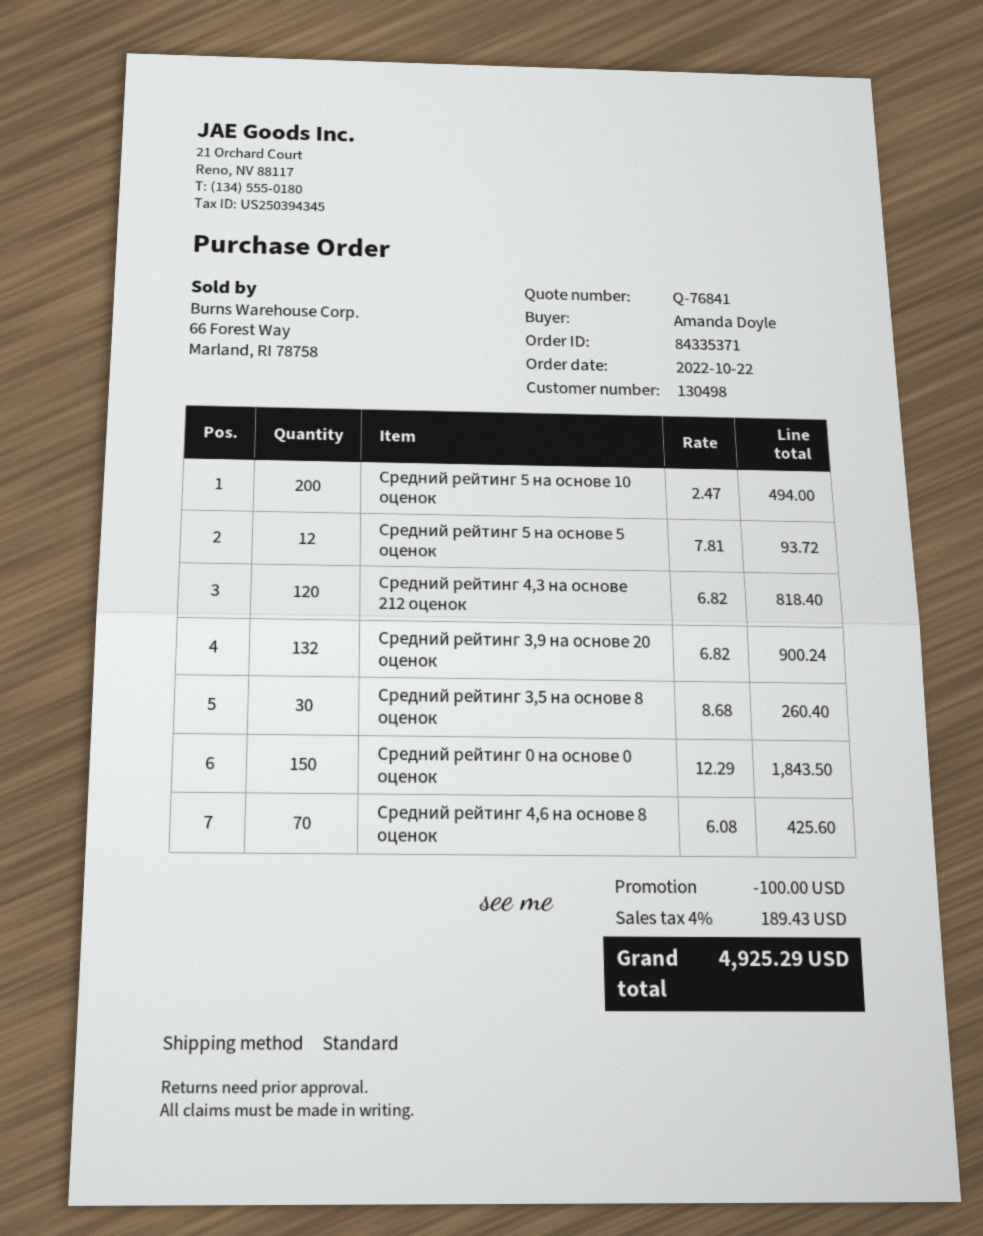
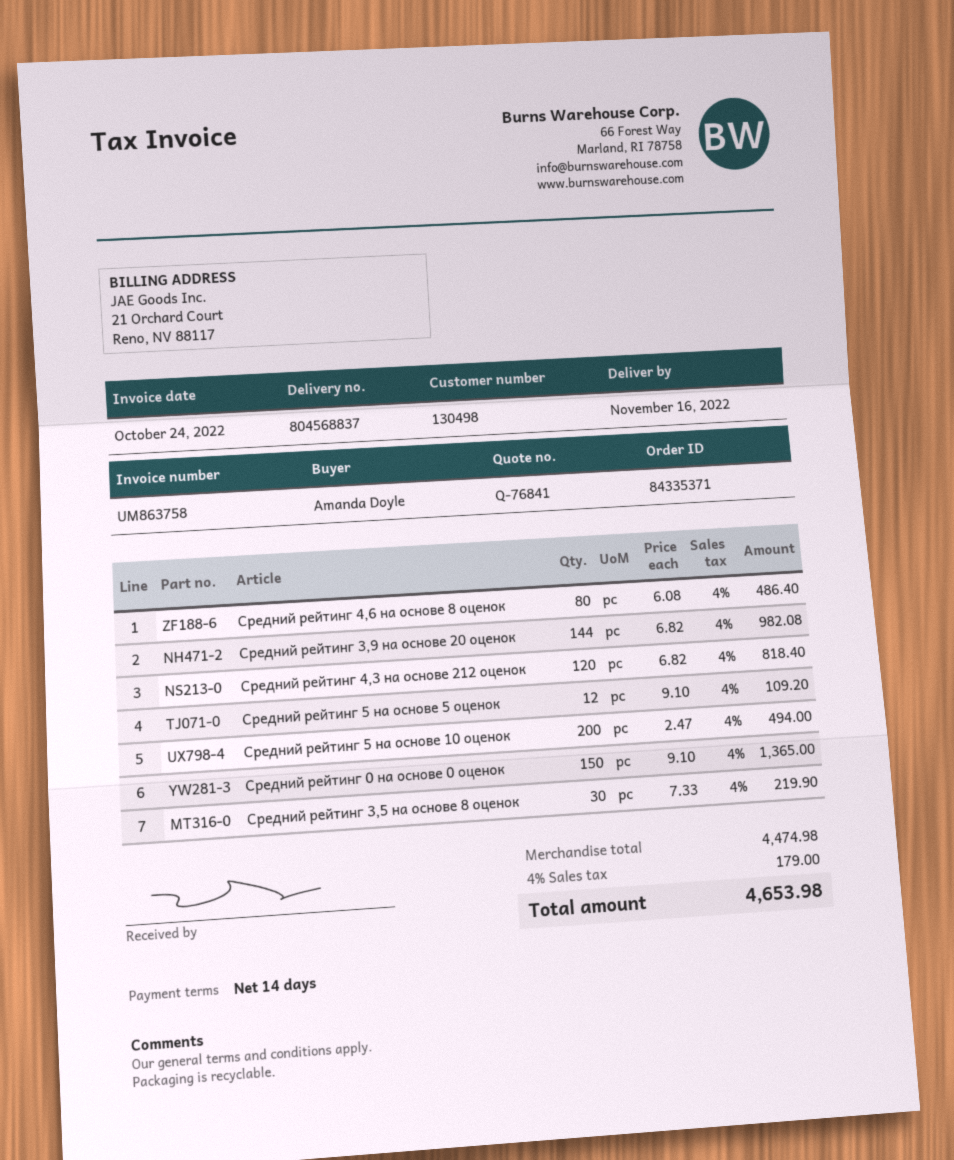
Средний рейтинг 5 на основе 5 оценок: 12 x 7.81 = 93.72 -> 12 x 9.10 = 109.20
Средний рейтинг 3,9 на основе 20 оценок: 132 x 6.82 = 900.24 -> 144 x 6.82 = 982.08
Средний рейтинг 3,5 на основе 8 оценок: 30 x 8.68 = 260.40 -> 30 x 7.33 = 219.90
Средний рейтинг 0 на основе 0 оценок: 150 x 12.29 = 1843.50 -> 150 x 9.10 = 1365.00
Средний рейтинг 4,6 на основе 8 оценок: 70 x 6.08 = 425.60 -> 80 x 6.08 = 486.40
discount: 100.00 -> none
tax: 4% = 189.43 -> 4% = 179.00
total: 4925.29 -> 4653.98

